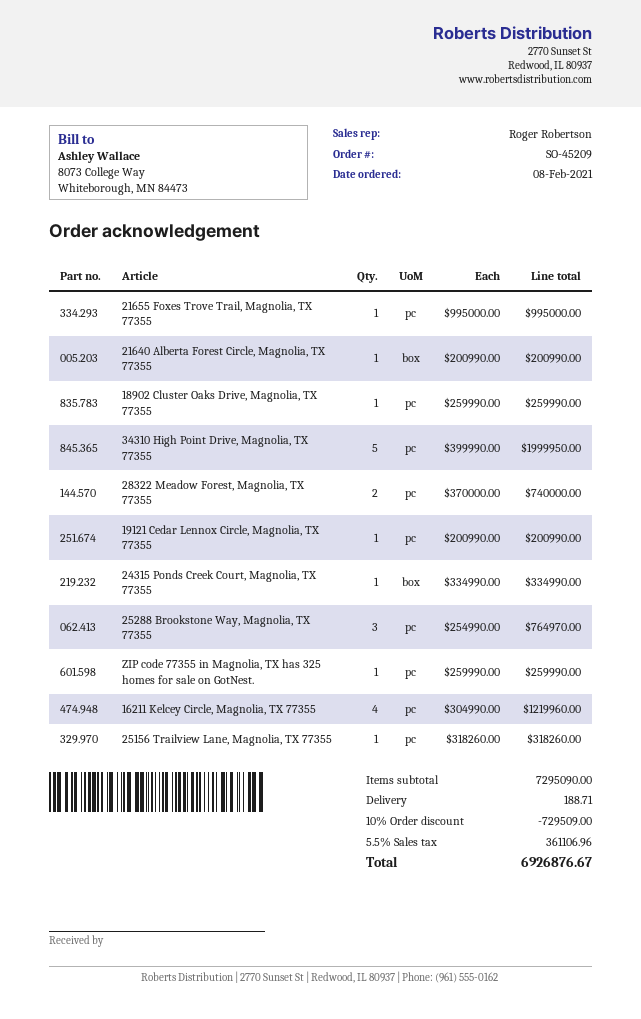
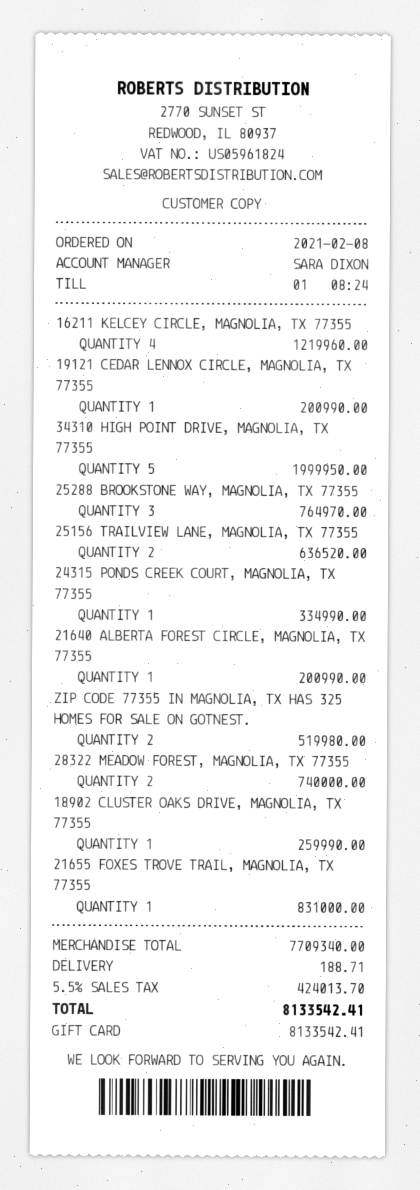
sales rep: Roger Robertson -> SARA DIXON
21655 Foxes Trove Trail, Magnolia, TX 77355: 1 for 995000.00 -> 1 for 831000.00
ZIP code 77355 in Magnolia, TX has 325 homes for sale on GotNest.: 1 for 259990.00 -> 2 for 519980.00
25156 Trailview Lane, Magnolia, TX 77355: 1 for 318260.00 -> 2 for 636520.00
subtotal: 7295090.00 -> 7709340.00
discount: 10% = 729509.00 -> none
tax: 5.5% = 361106.96 -> 5.5% = 424013.70
total: 6926876.67 -> 8133542.41

